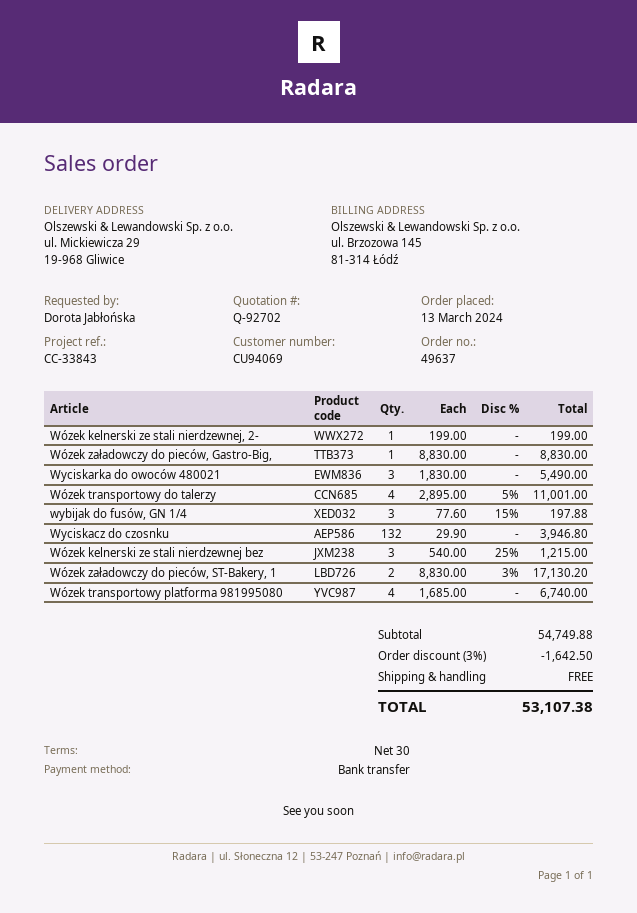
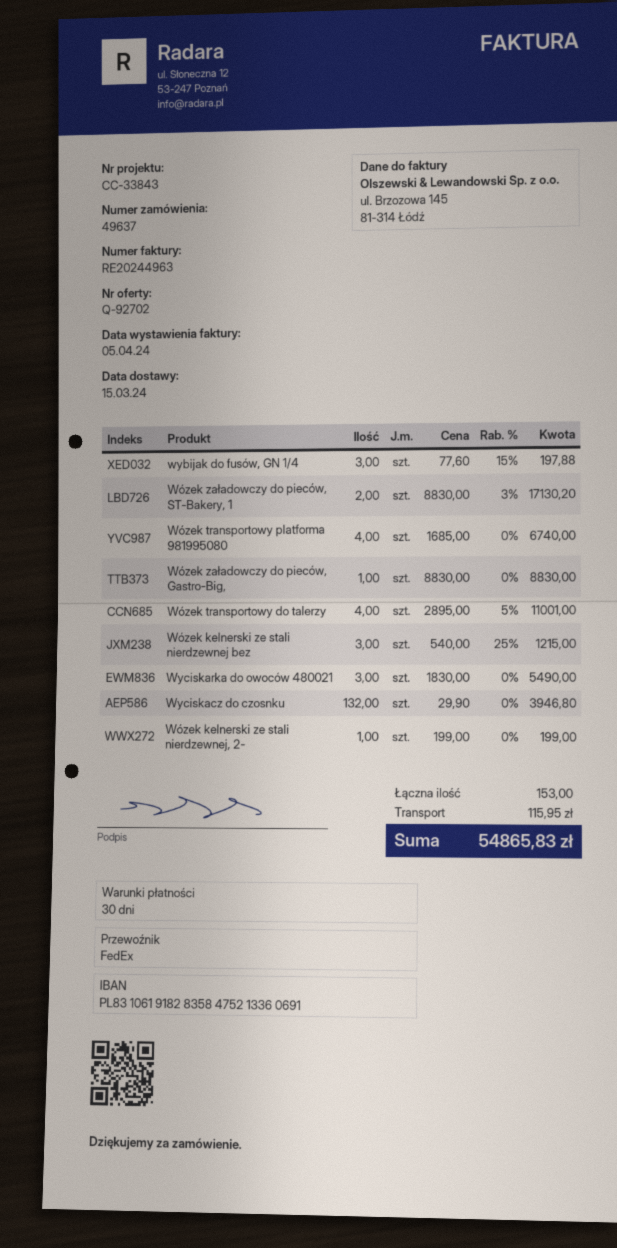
discount: 3% = 1642.50 -> none
shipping: 0.00 -> 115.95
total: 53107.38 -> 54865.83

